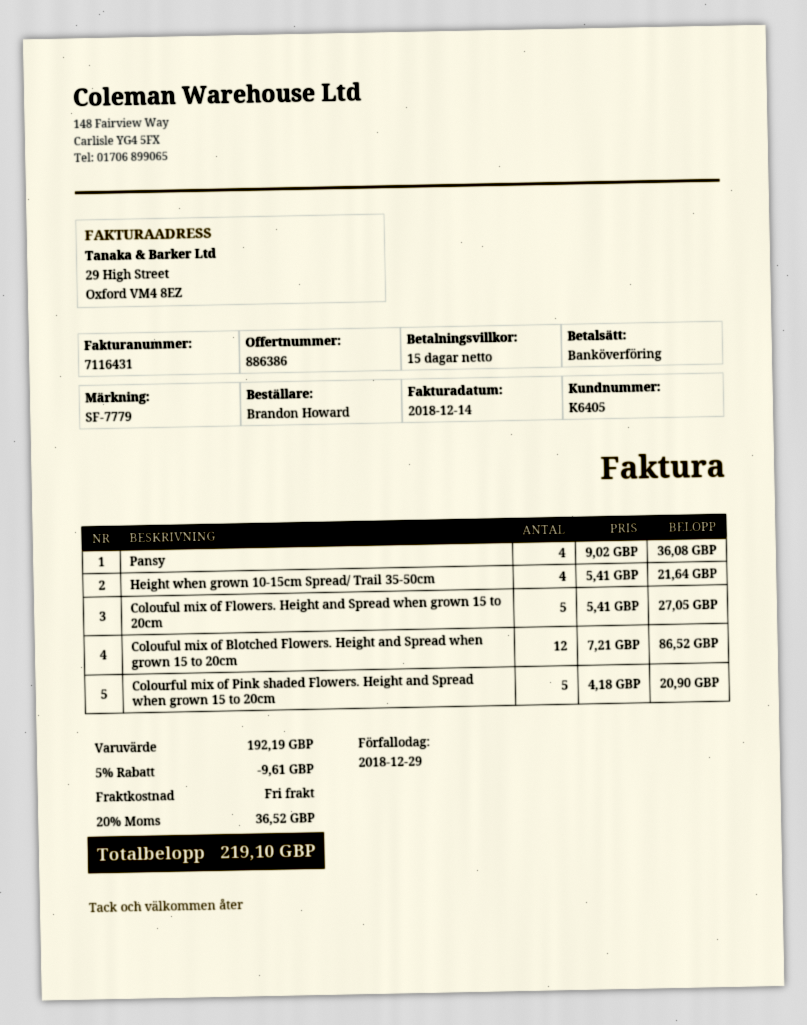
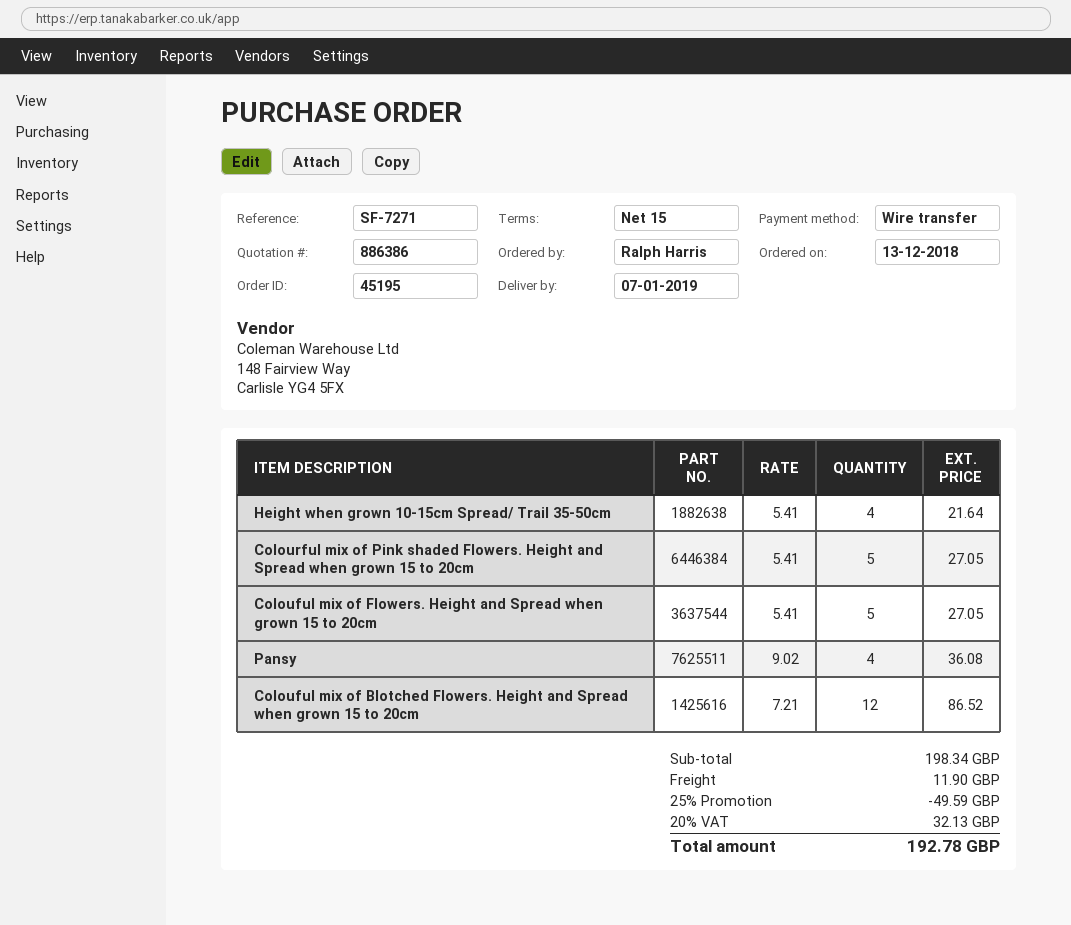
reference: SF-7779 -> SF-7271
ordered by: Brandon Howard -> Ralph Harris
Colourful mix of Pink shaded Flowers. Height and Spread when grown 15 to 20cm: 5 x 4.18 = 20.90 -> 5 x 5.41 = 27.05
subtotal: 192.19 -> 198.34
discount: 5% = 9.61 -> 25% = 49.59
shipping: 0.00 -> 11.90
tax: 20% = 36.52 -> 20% = 32.13
total: 219.10 -> 192.78

